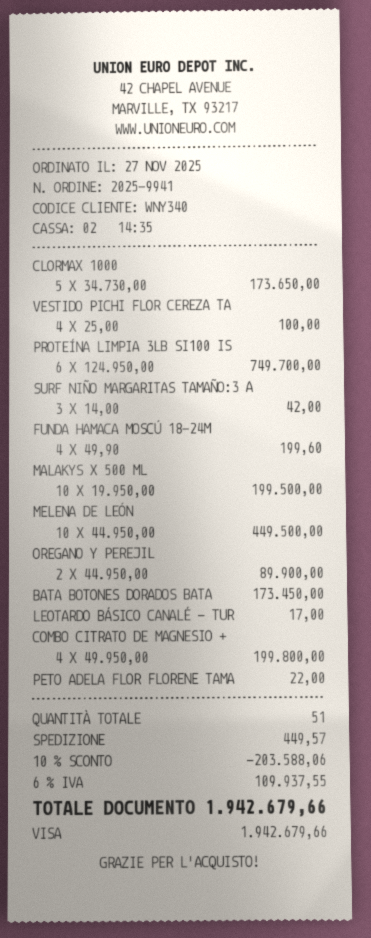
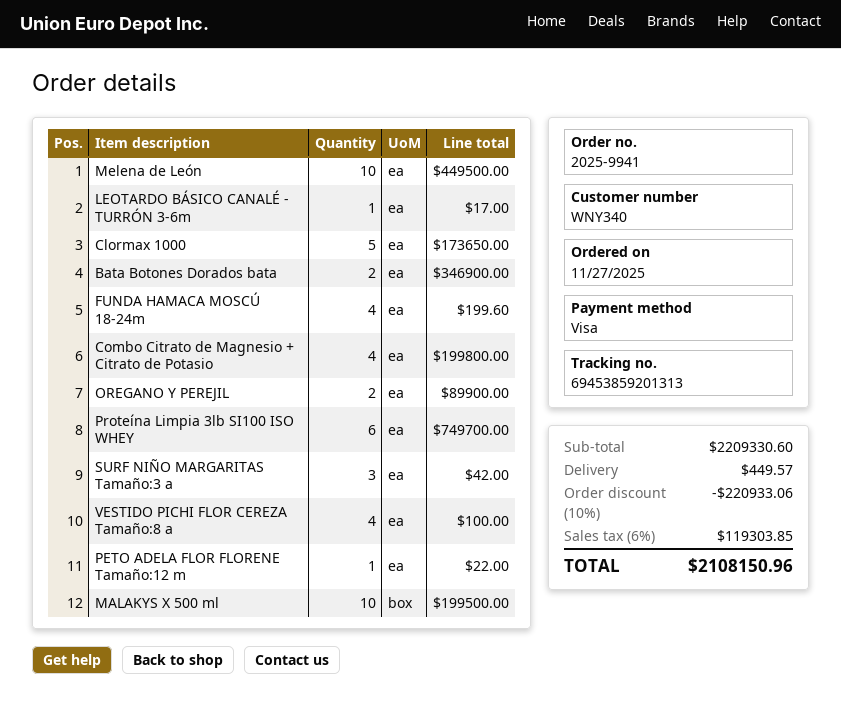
BATA BOTONES DORADOS BATA: 1 for 173450.00 -> 2 for 346900.00
discount: 10% = 203588.06 -> 10% = 220933.06
tax: 6% = 109937.55 -> 6% = 119303.85
total: 1942679.66 -> 2108150.96

